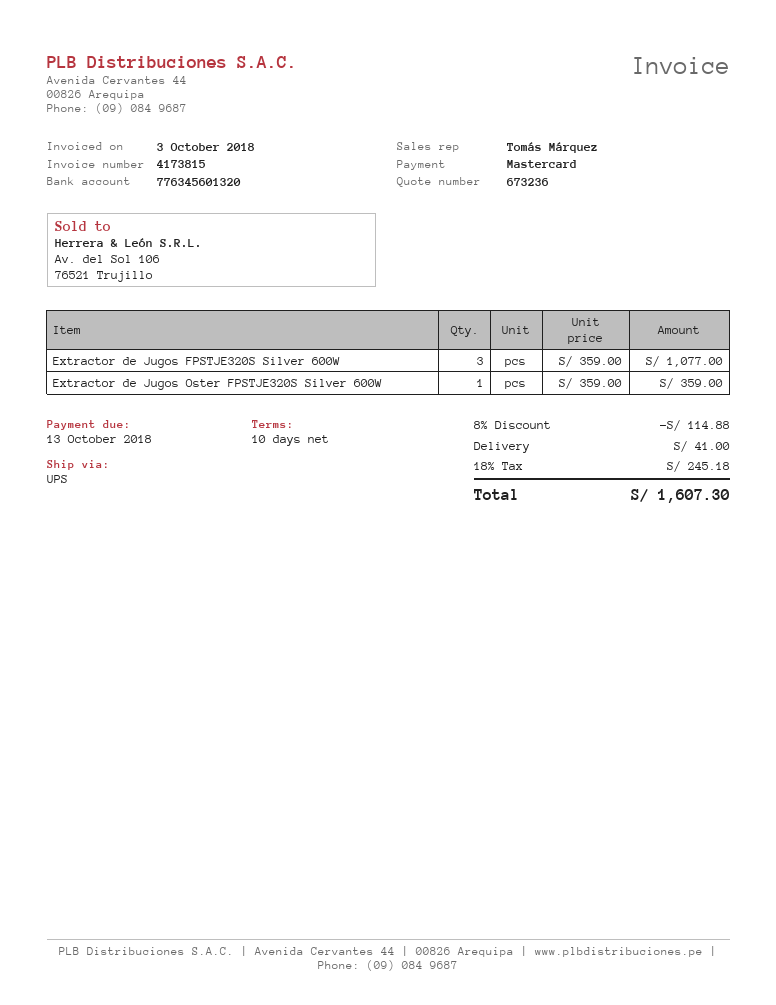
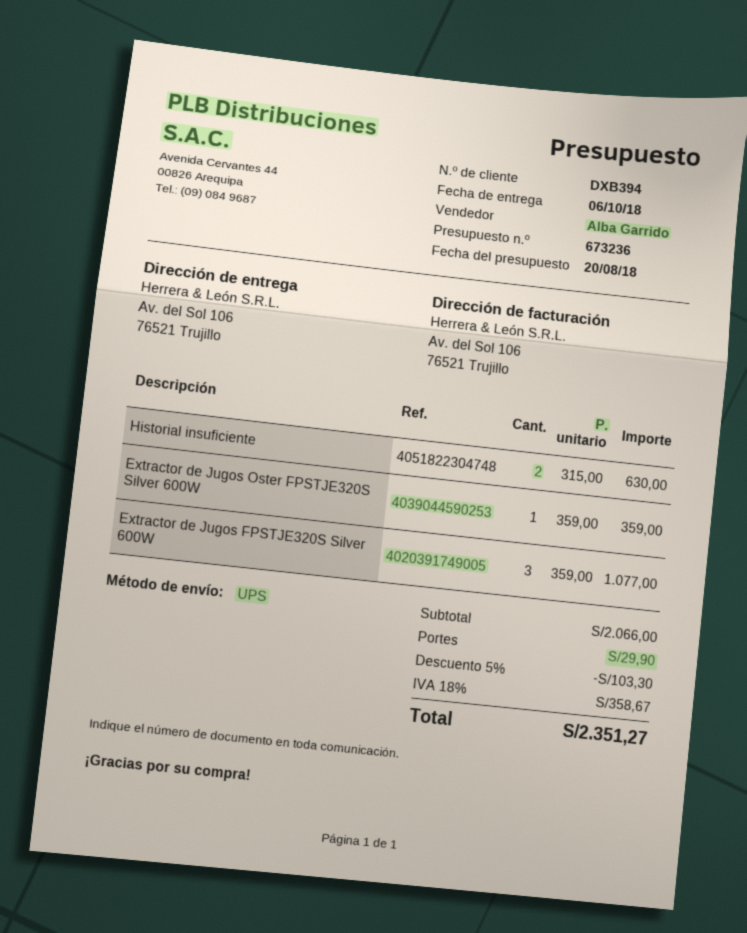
sales rep: Tomás Márquez -> Alba Garrido
Historial insuficiente: none -> 2 x 315.00 = 630.00
discount: 8% = 114.88 -> 5% = 103.30
shipping: 41.00 -> 29.90
tax: 18% = 245.18 -> 18% = 358.67
total: 1607.30 -> 2351.27

